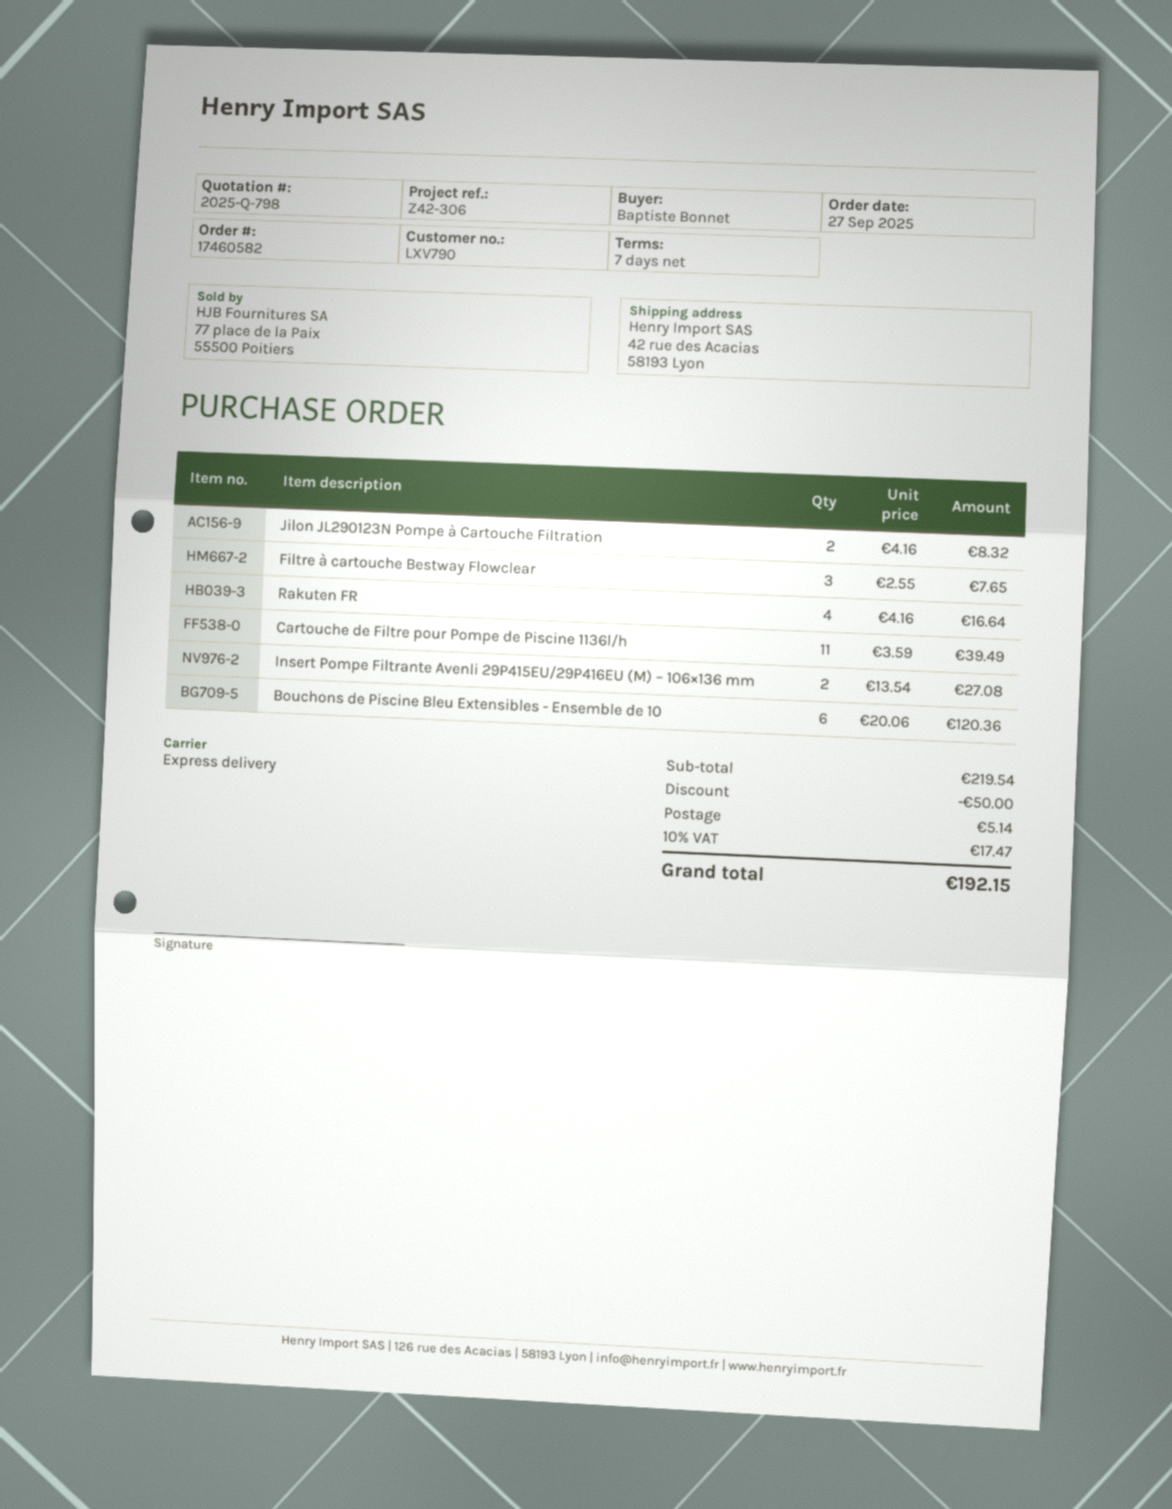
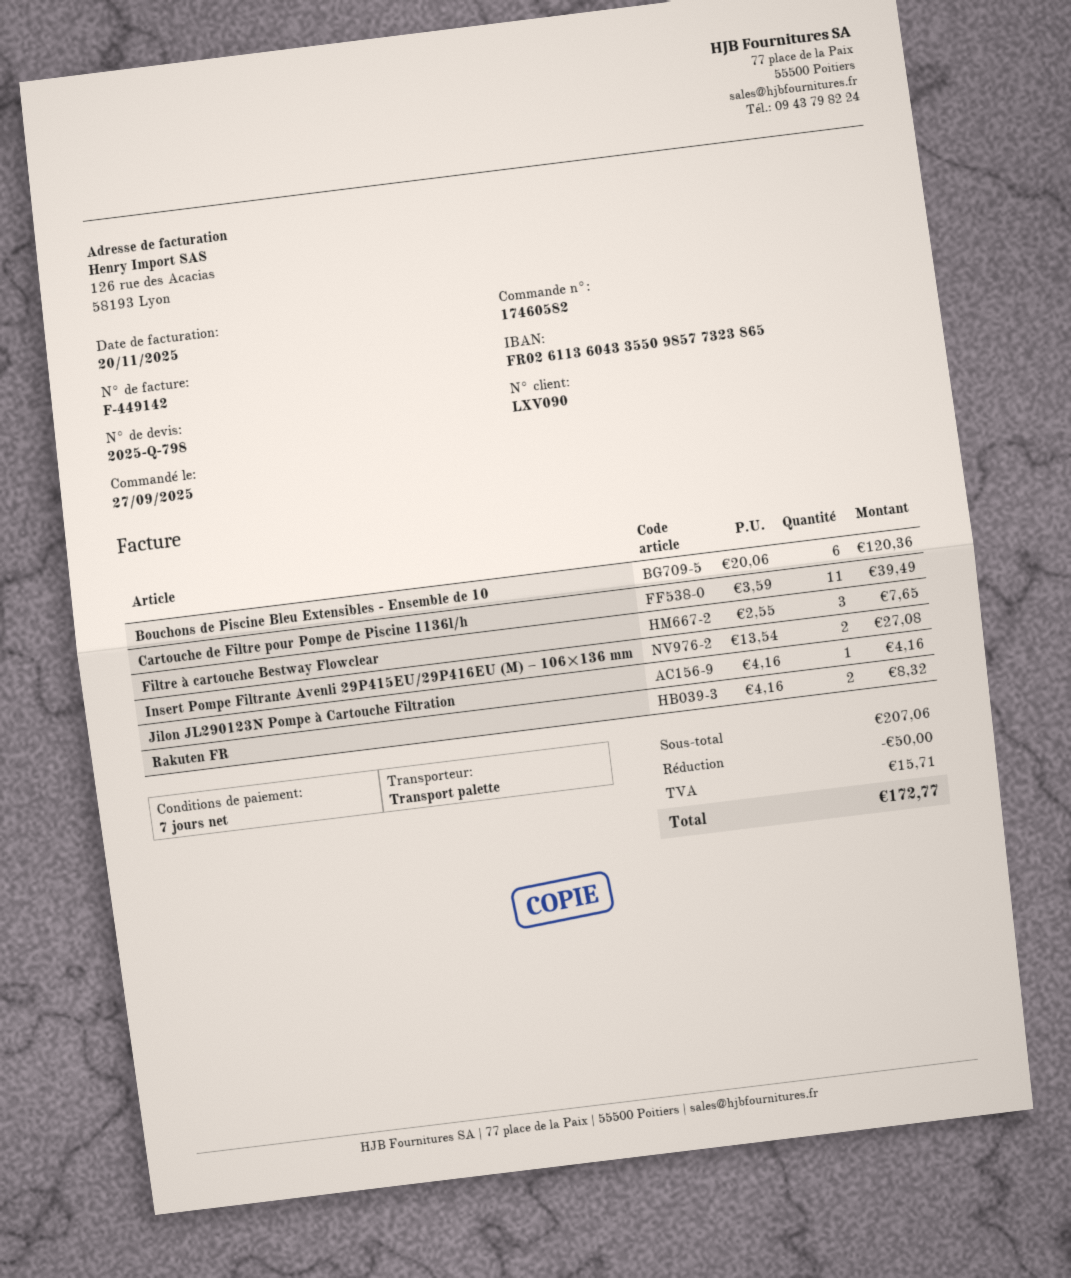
customer number: LXV790 -> LXV090
shipping method: express -> pallet freight
Jilon JL290123N Pompe à Cartouche Filtration: 2 x 4.16 = 8.32 -> 1 x 4.16 = 4.16
Rakuten FR: 4 x 4.16 = 16.64 -> 2 x 4.16 = 8.32
subtotal: 219.54 -> 207.06
shipping: 5.14 -> none
tax: 17.47 -> 15.71
total: 192.15 -> 172.77

